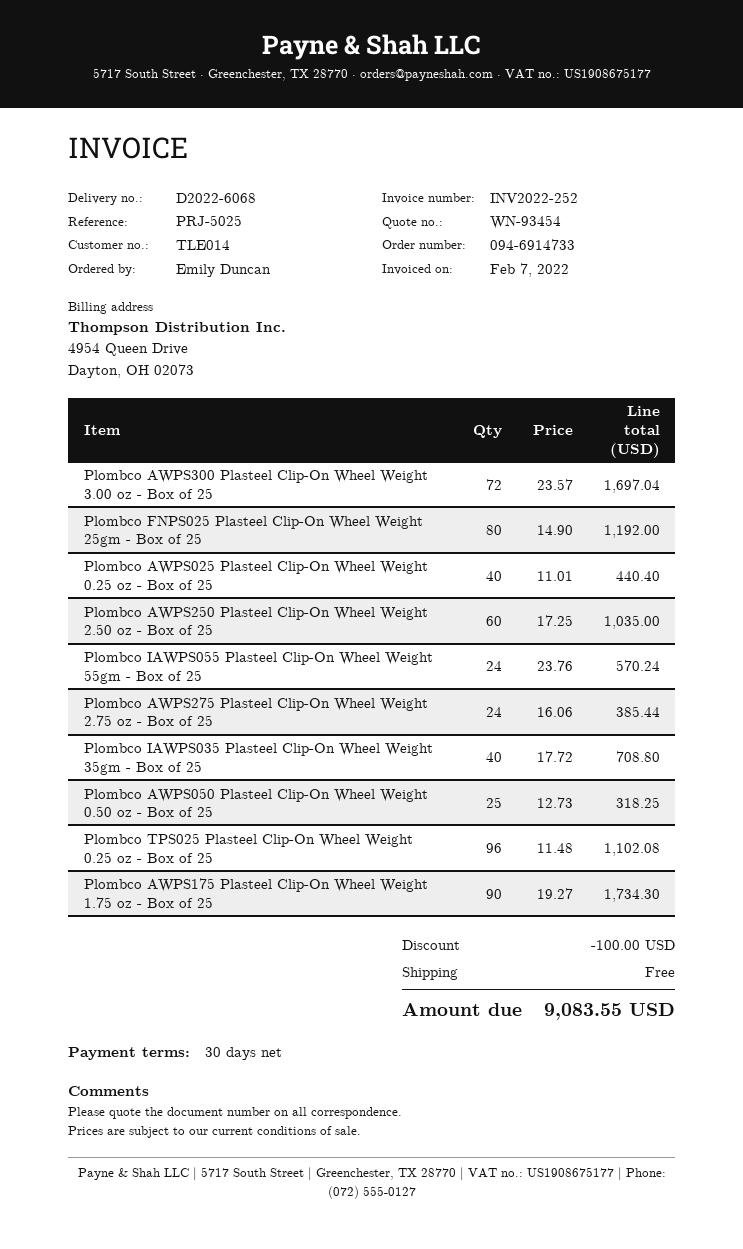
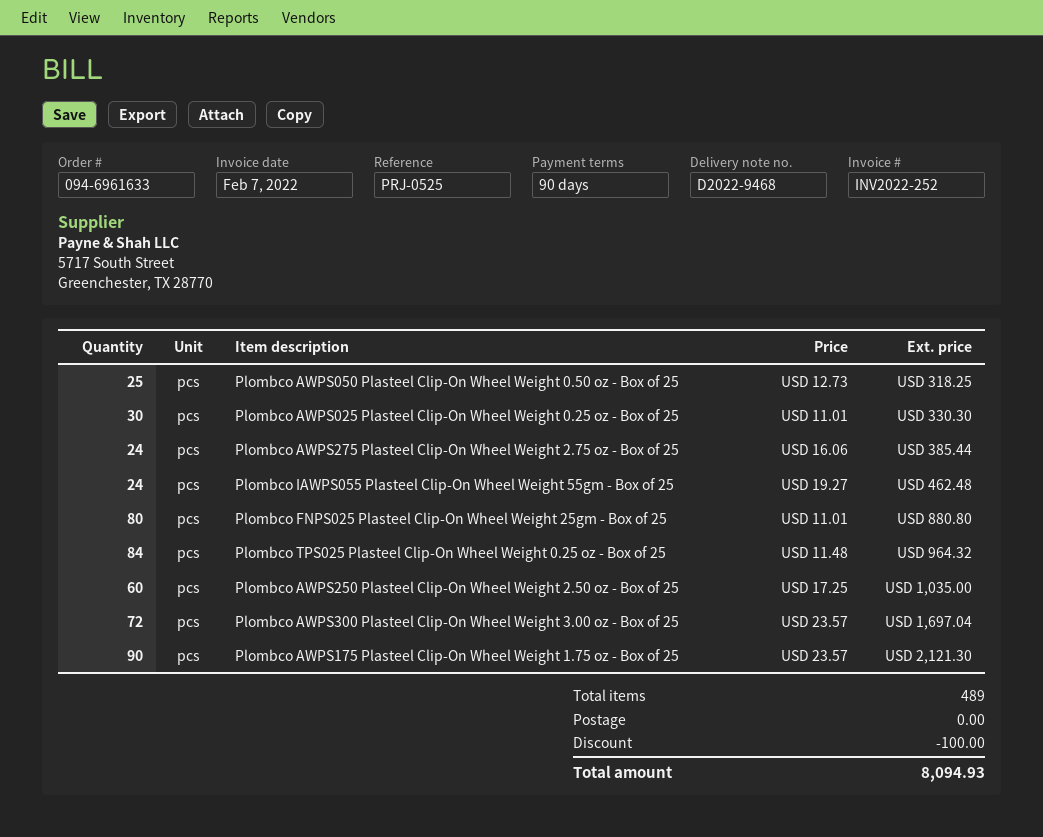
order number: 094-6914733 -> 094-6961633
delivery note number: D2022-6068 -> D2022-9468
payment terms: 30 days -> 90 days
reference: PRJ-5025 -> PRJ-0525
Plombco FNPS025 Plasteel Clip-On Wheel Weight 25gm - Box of 25: 80 x 14.90 = 1192.00 -> 80 x 11.01 = 880.80
Plombco AWPS025 Plasteel Clip-On Wheel Weight 0.25 oz - Box of 25: 40 x 11.01 = 440.40 -> 30 x 11.01 = 330.30
Plombco IAWPS055 Plasteel Clip-On Wheel Weight 55gm - Box of 25: 24 x 23.76 = 570.24 -> 24 x 19.27 = 462.48
Plombco IAWPS035 Plasteel Clip-On Wheel Weight 35gm - Box of 25: 40 x 17.72 = 708.80 -> none
Plombco TPS025 Plasteel Clip-On Wheel Weight 0.25 oz - Box of 25: 96 x 11.48 = 1102.08 -> 84 x 11.48 = 964.32
Plombco AWPS175 Plasteel Clip-On Wheel Weight 1.75 oz - Box of 25: 90 x 19.27 = 1734.30 -> 90 x 23.57 = 2121.30
total: 9083.55 -> 8094.93

